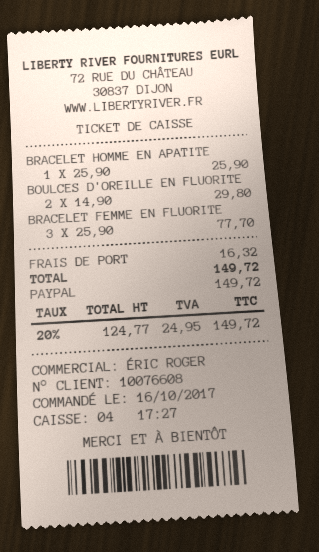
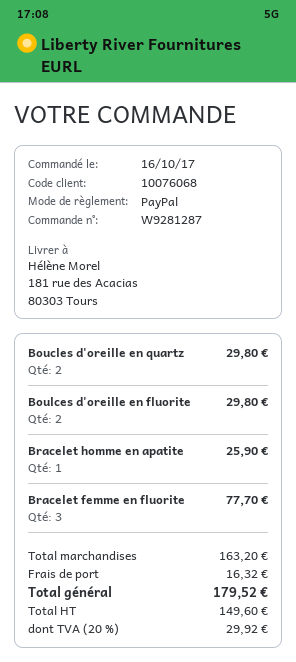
customer number: 10076608 -> 10076068
Boucles d'oreille en quartz: none -> 2 for 29.80
net: 124.77 -> 149.60
tax: 20% = 24.95 -> 20% = 29.92
total: 149.72 -> 179.52

